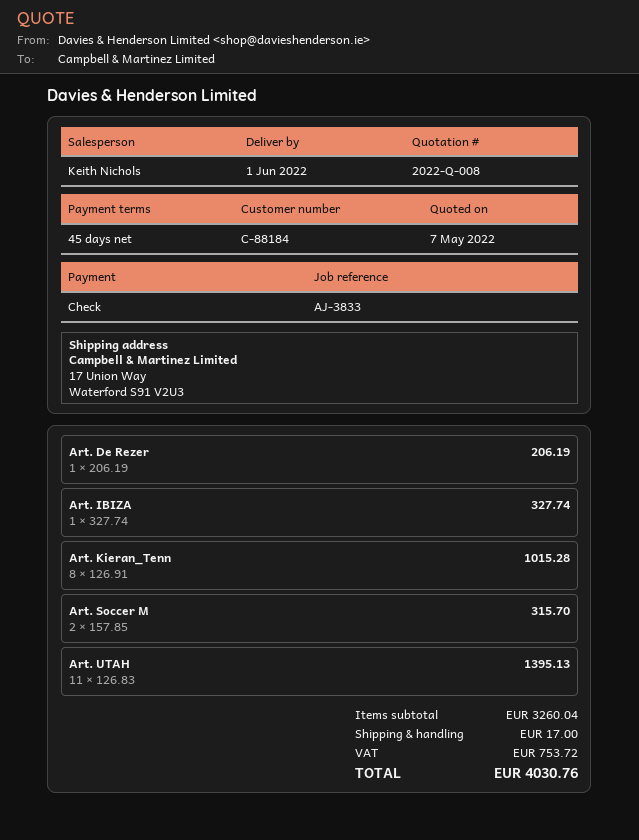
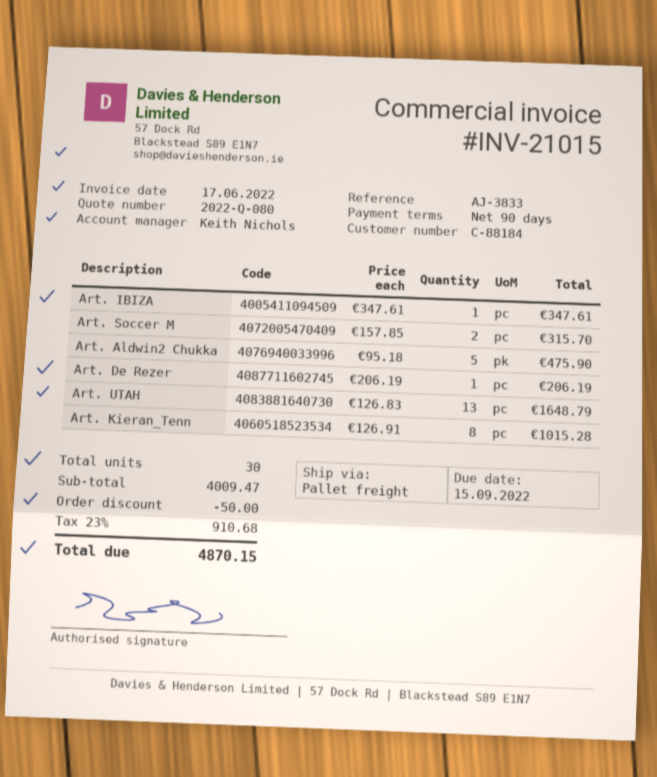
quote number: 2022-Q-008 -> 2022-Q-080
payment terms: 45 days -> 90 days
Art. IBIZA: 1 x 327.74 = 327.74 -> 1 x 347.61 = 347.61
Art. UTAH: 11 x 126.83 = 1395.13 -> 13 x 126.83 = 1648.79
Art. Aldwin2 Chukka: none -> 5 x 95.18 = 475.90
subtotal: 3260.04 -> 4009.47
discount: none -> 50.00
shipping: 17.00 -> none
tax: 753.72 -> 910.68
total: 4030.76 -> 4870.15

